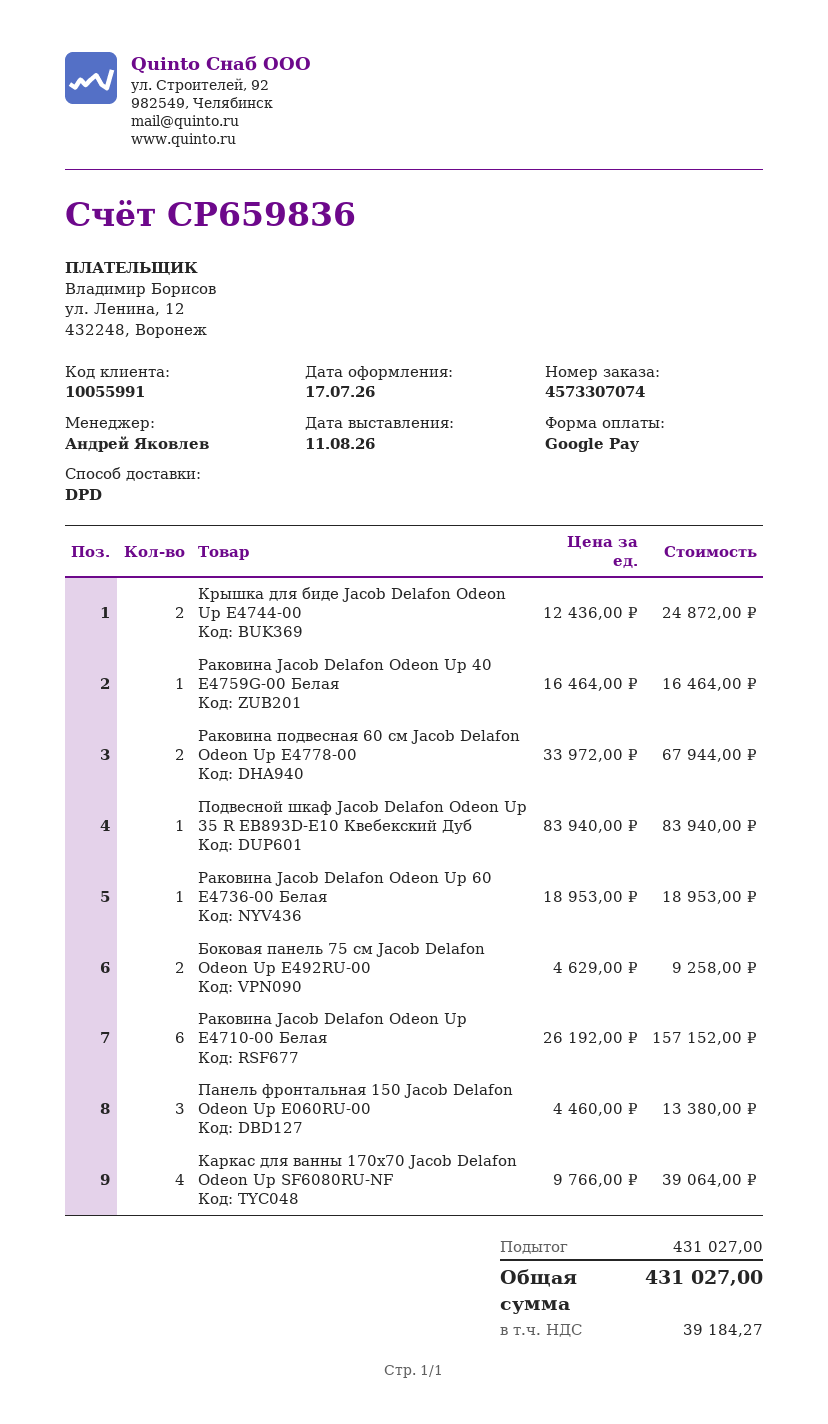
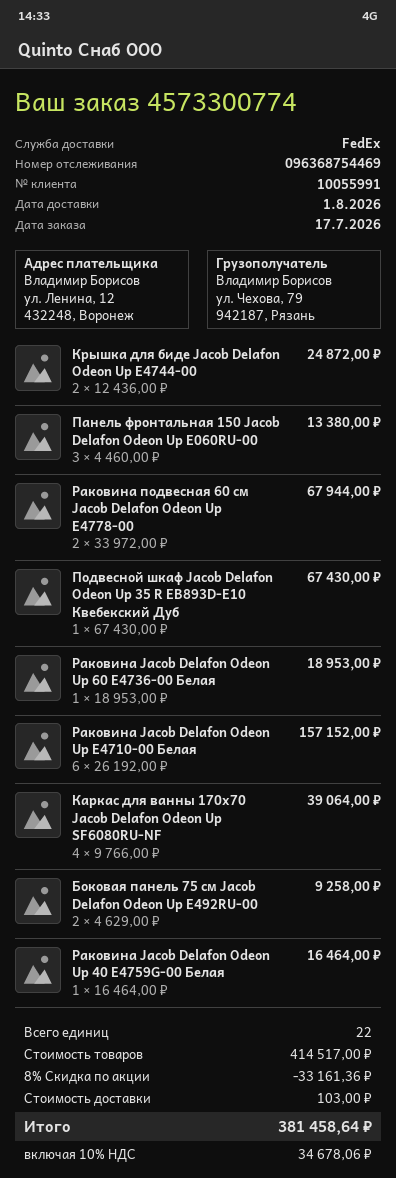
order number: 4573307074 -> 4573300774
shipping method: DPD -> FedEx
Подвесной шкаф Jacob Delafon Odeon Up 35 R EB893D-E10 Квебекский Дуб: 1 x 83940.00 = 83940.00 -> 1 x 67430.00 = 67430.00
subtotal: 431027.00 -> 414517.00
discount: none -> 8% = 33161.36
shipping: none -> 103.00
tax: 39184.27 -> 34678.06
total: 431027.00 -> 381458.64

